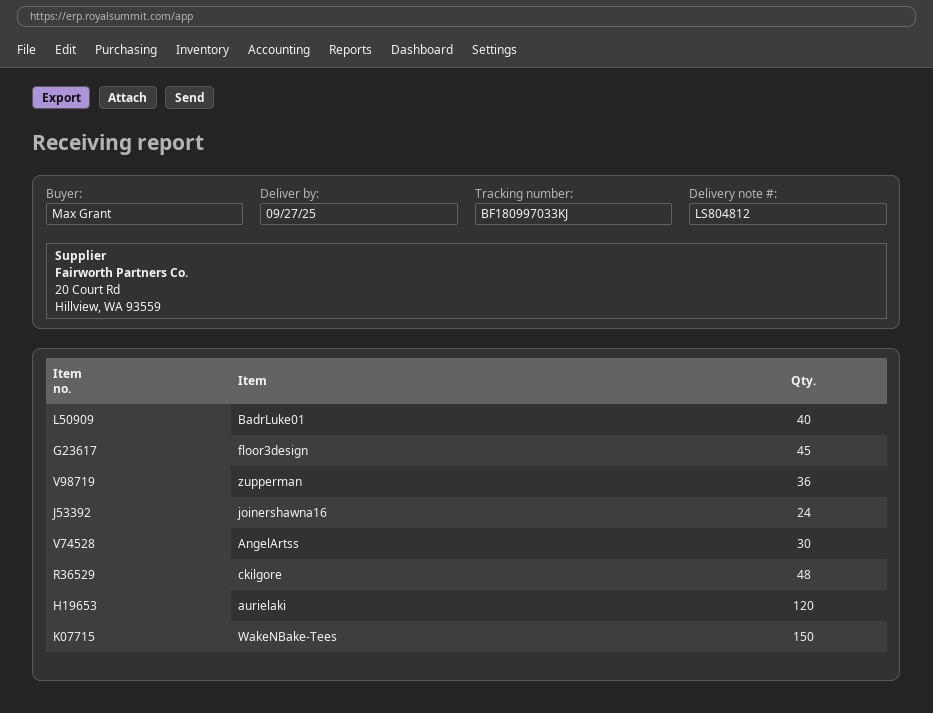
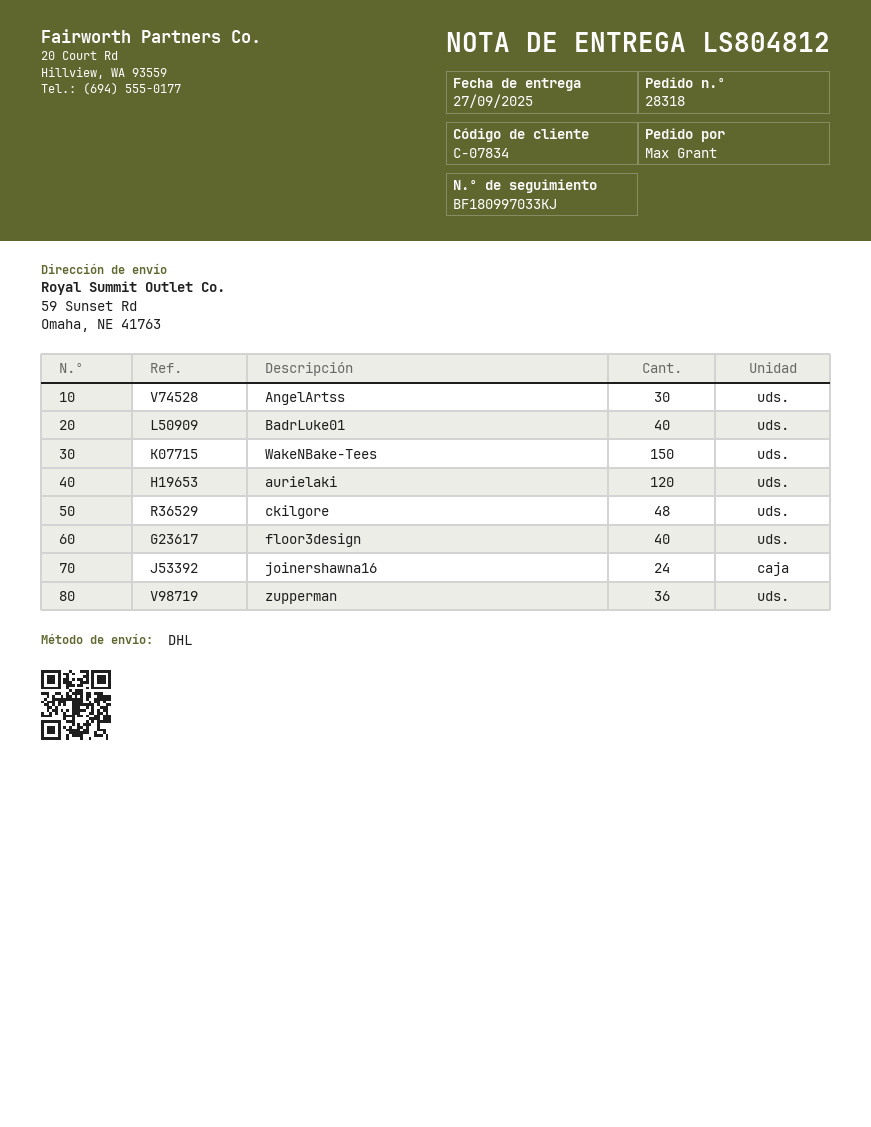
floor3design: 45 -> 40

